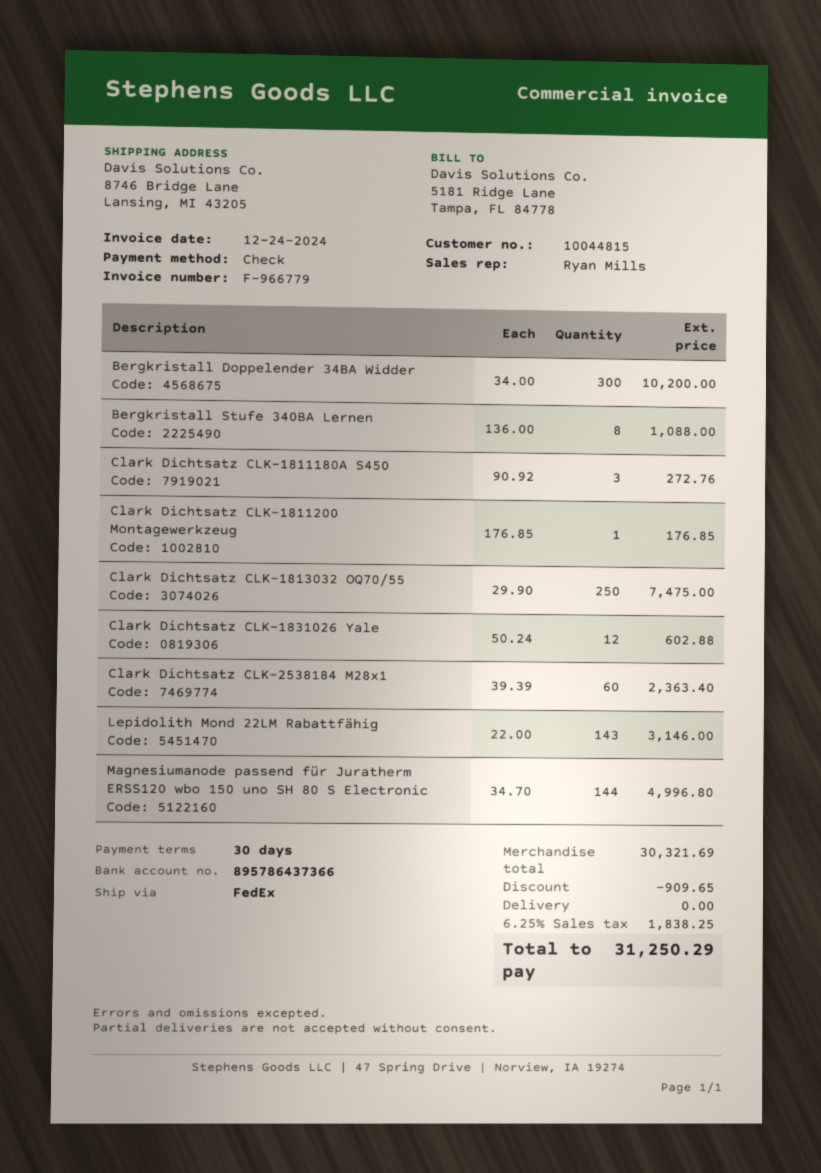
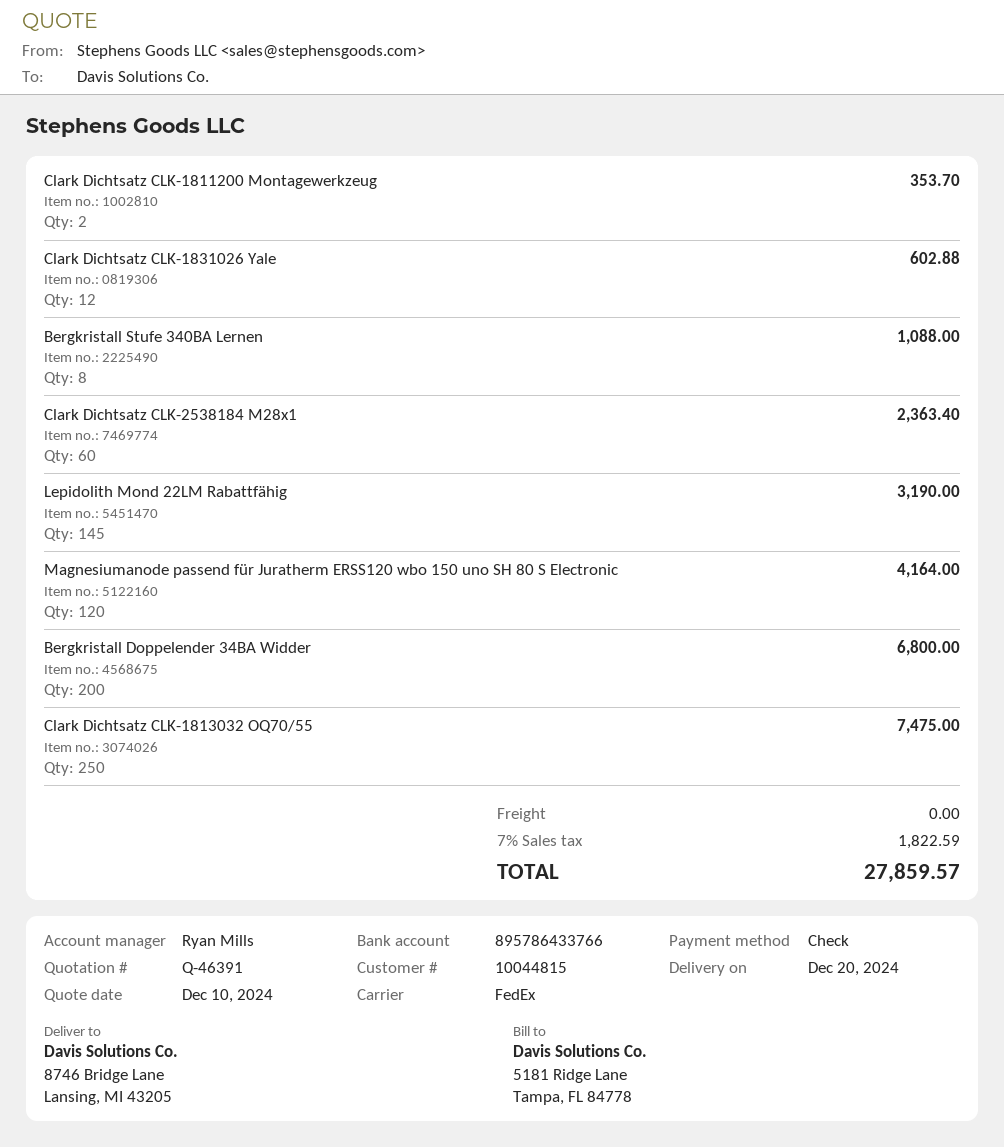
bank account: 895786437366 -> 895786433766
Bergkristall Doppelender 34BA Widder: 300 for 10200.00 -> 200 for 6800.00
Clark Dichtsatz CLK-1811180A S450: 3 for 272.76 -> none
Clark Dichtsatz CLK-1811200 Montagewerkzeug: 1 for 176.85 -> 2 for 353.70
Lepidolith Mond 22LM Rabattfähig: 143 for 3146.00 -> 145 for 3190.00
Magnesiumanode passend für Juratherm ERSS120 wbo 150 uno SH 80 S Electronic: 144 for 4996.80 -> 120 for 4164.00
discount: 909.65 -> none
tax: 6.25% = 1838.25 -> 7% = 1822.59
total: 31250.29 -> 27859.57

